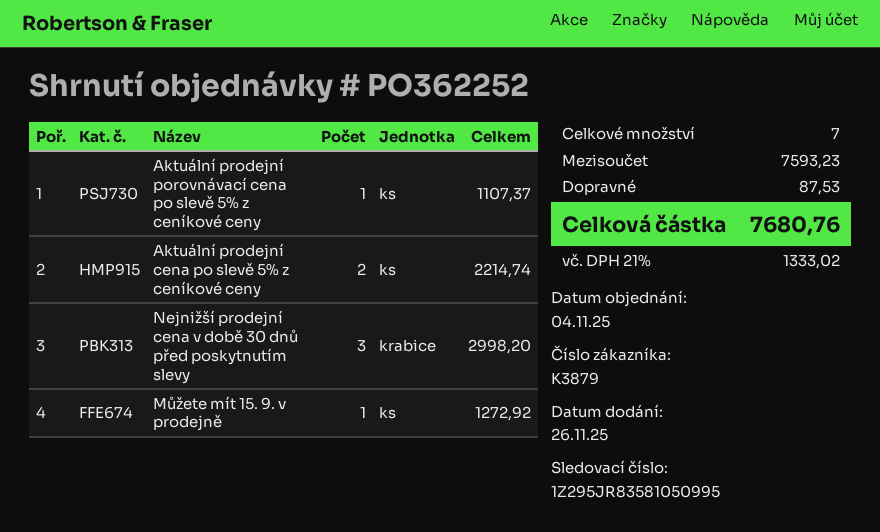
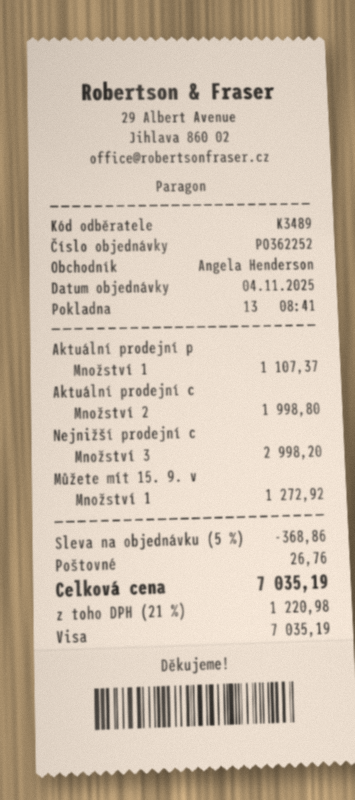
customer number: K3879 -> K3489
Aktuální prodejní cena po slevě 5% z ceníkové ceny: 2 for 2214.74 -> 2 for 1998.80
discount: none -> 5% = 368.86
shipping: 87.53 -> 26.76
tax: 21% = 1333.02 -> 21% = 1220.98
total: 7680.76 -> 7035.19

